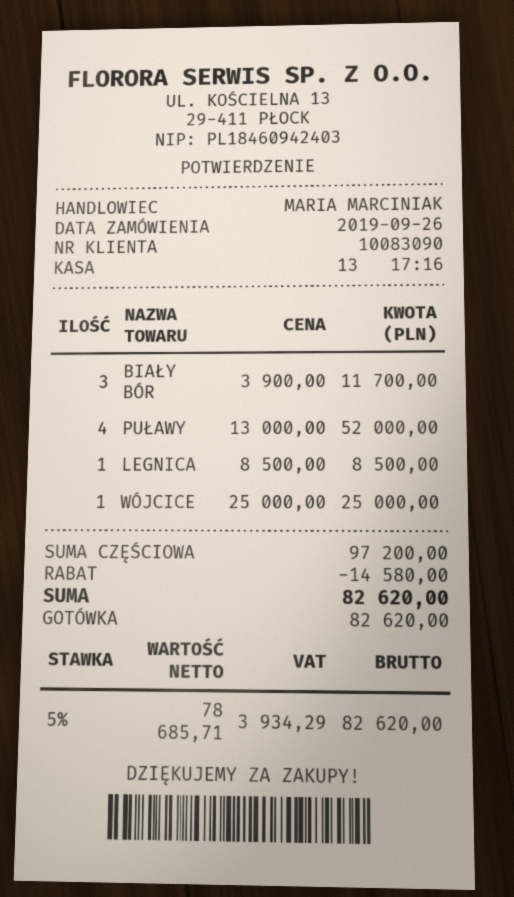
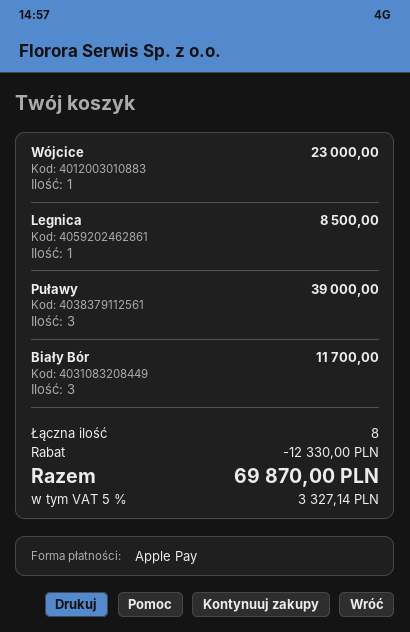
payment method: cash -> Apple Pay
PUŁAWY: 4 for 52000.00 -> 3 for 39000.00
WÓJCICE: 1 for 25000.00 -> 1 for 23000.00
discount: 14580.00 -> 12330.00
tax: 5% = 3934.29 -> 5% = 3327.14
total: 82620.00 -> 69870.00

